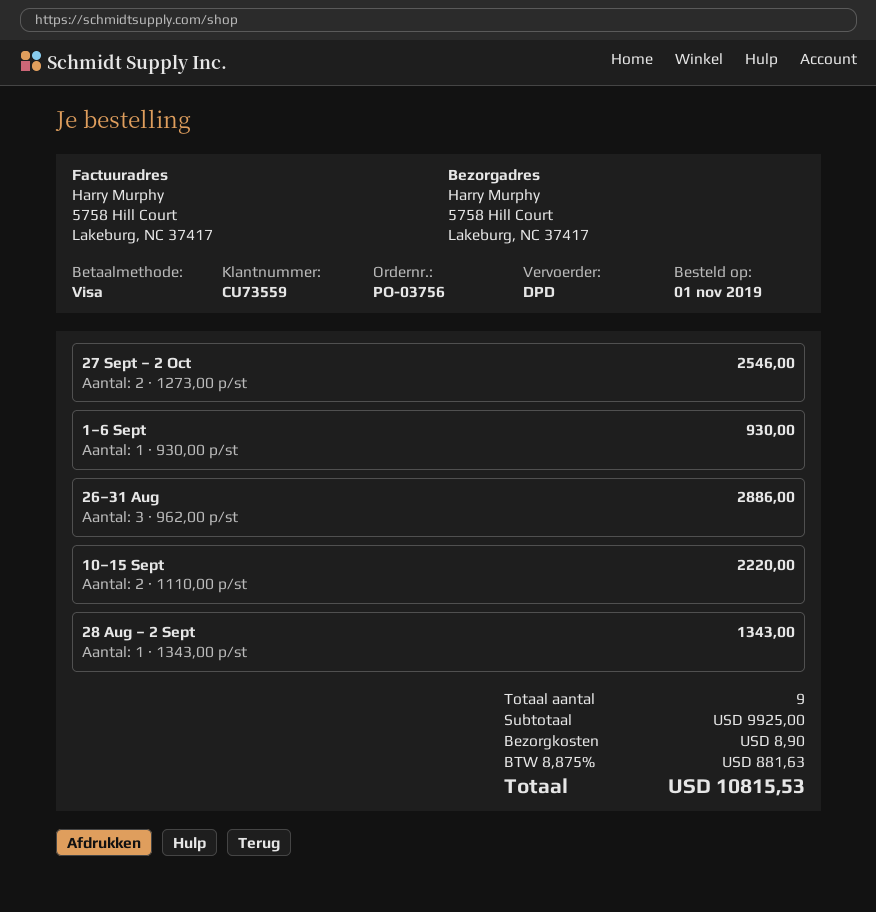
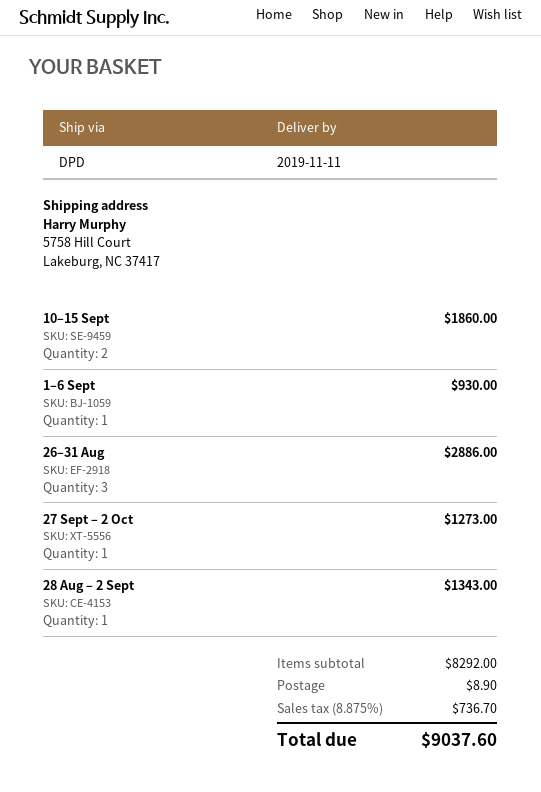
27 Sept – 2 Oct: 2 for 2546.00 -> 1 for 1273.00
10–15 Sept: 2 for 2220.00 -> 2 for 1860.00
subtotal: 9925.00 -> 8292.00
tax: 8.875% = 881.63 -> 8.875% = 736.70
total: 10815.53 -> 9037.60

